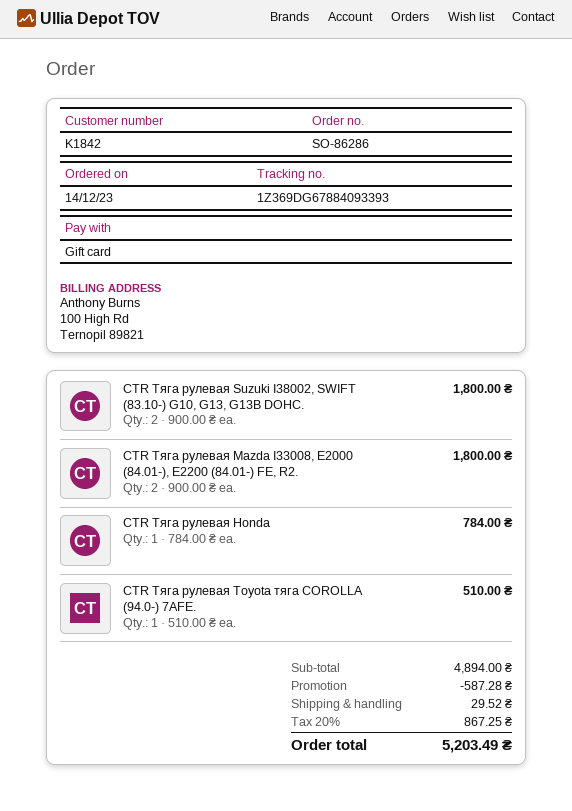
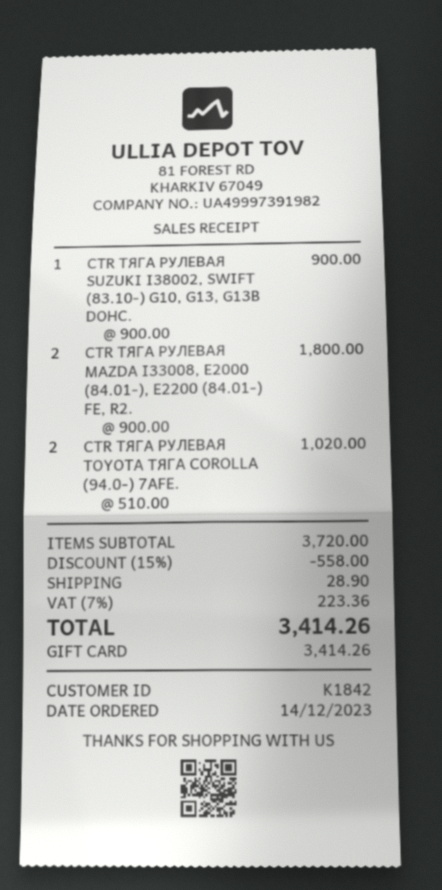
CTR Тяга рулевая Suzuki I38002, SWIFT (83.10-) G10, G13, G13B DOHC.: 2 x 900.00 = 1800.00 -> 1 x 900.00 = 900.00
CTR Тяга рулевая Honda: 1 x 784.00 = 784.00 -> none
CTR Тяга рулевая Toyota тяга COROLLA (94.0-) 7AFE.: 1 x 510.00 = 510.00 -> 2 x 510.00 = 1020.00
subtotal: 4894.00 -> 3720.00
discount: 587.28 -> 558.00
shipping: 29.52 -> 28.90
tax: 20% = 867.25 -> 7% = 223.36
total: 5203.49 -> 3414.26

